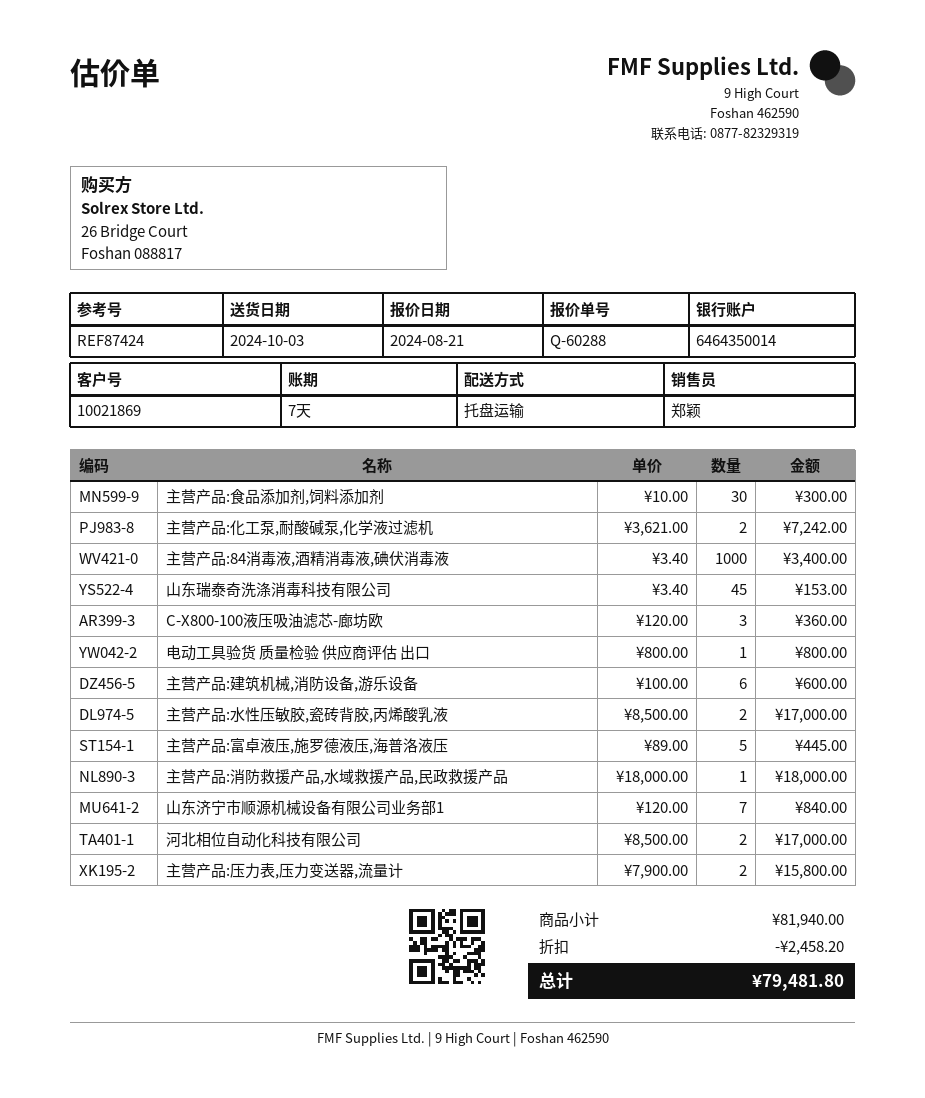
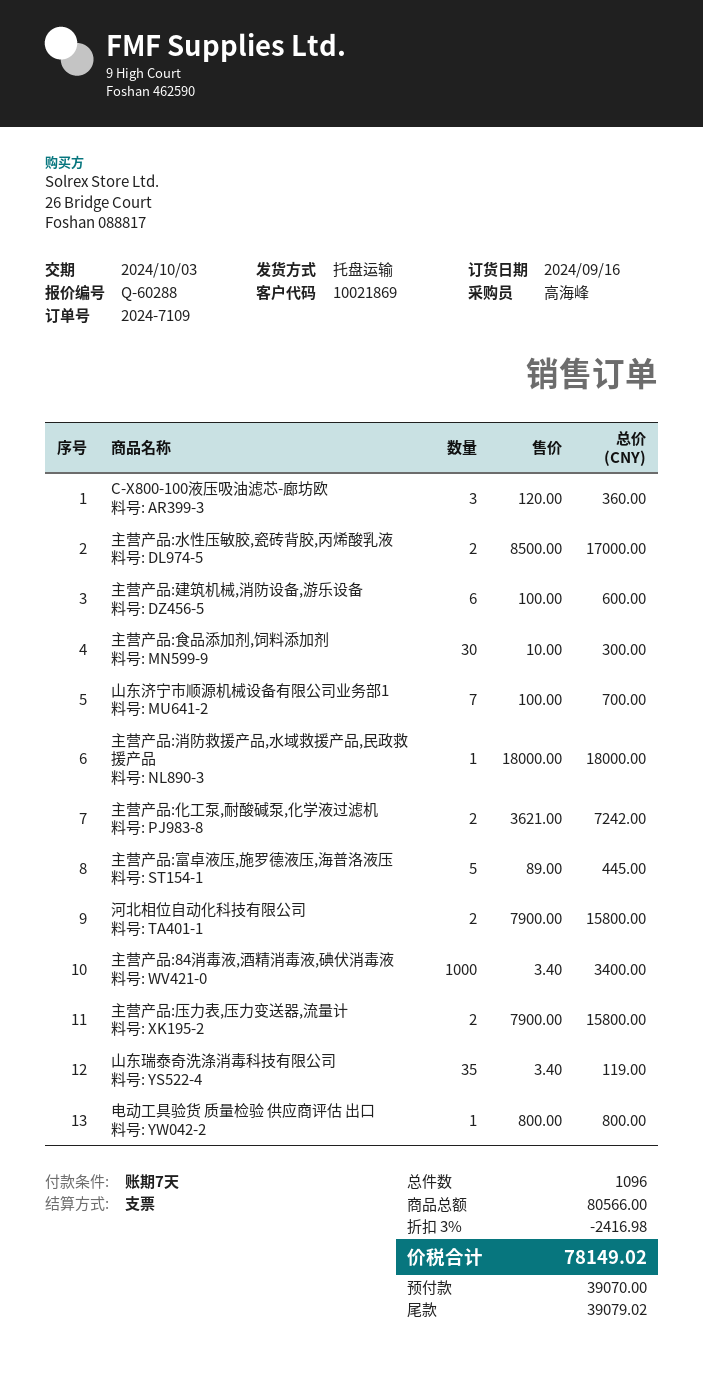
山东瑞泰奇洗涤消毒科技有限公司: 45 x 3.40 = 153.00 -> 35 x 3.40 = 119.00
山东济宁市顺源机械设备有限公司业务部1: 7 x 120.00 = 840.00 -> 7 x 100.00 = 700.00
河北相位自动化科技有限公司: 2 x 8500.00 = 17000.00 -> 2 x 7900.00 = 15800.00
subtotal: 81940.00 -> 80566.00
discount: 2458.20 -> 2416.98
total: 79481.80 -> 78149.02

